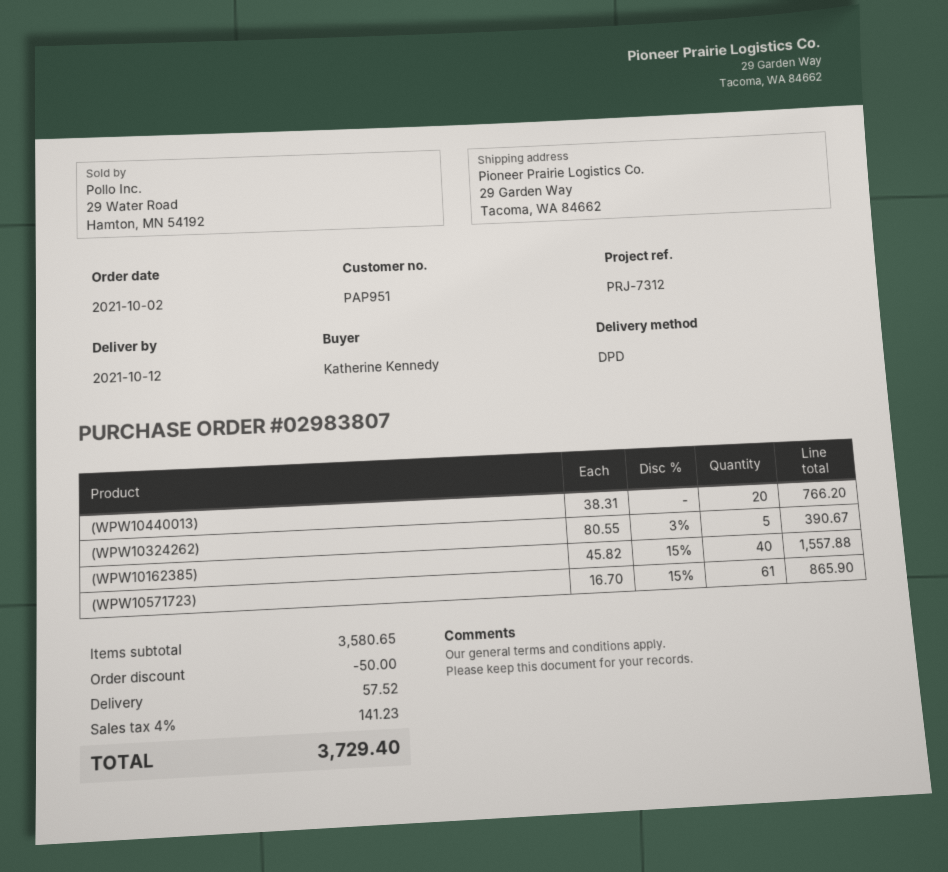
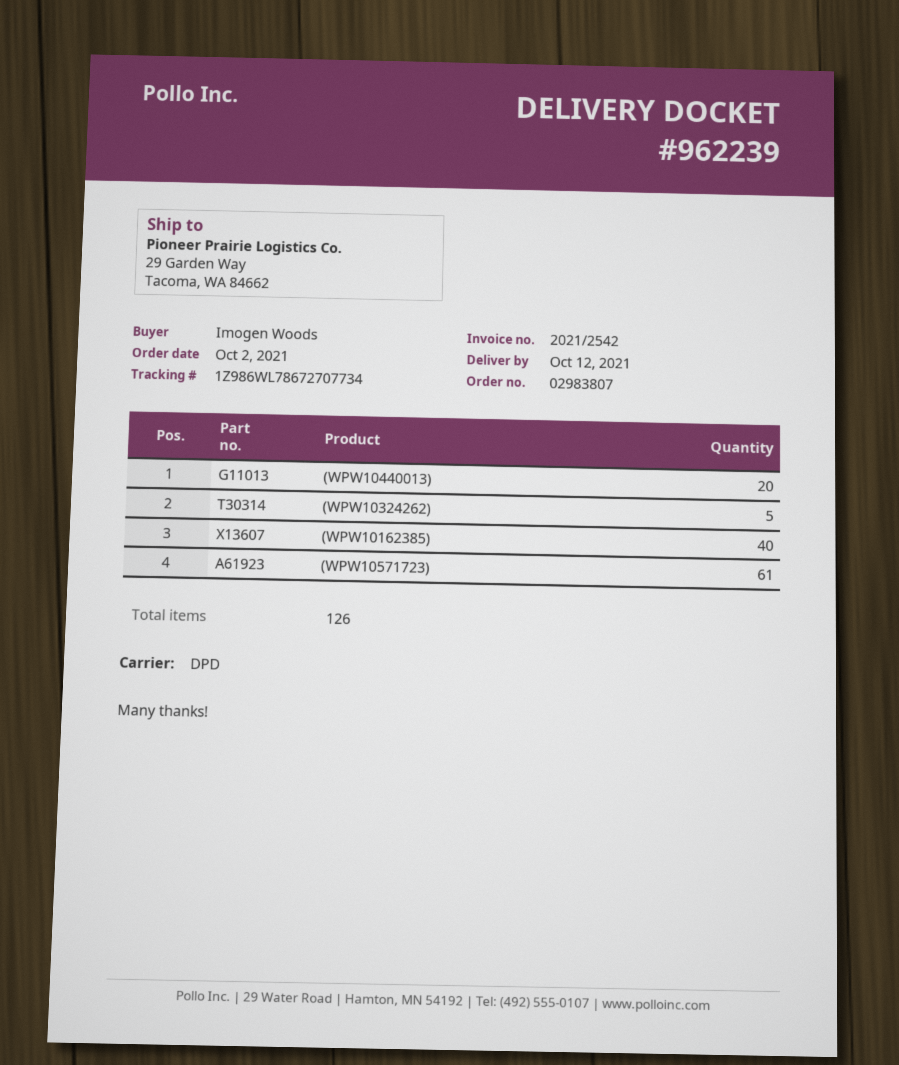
ordered by: Katherine Kennedy -> Imogen Woods

